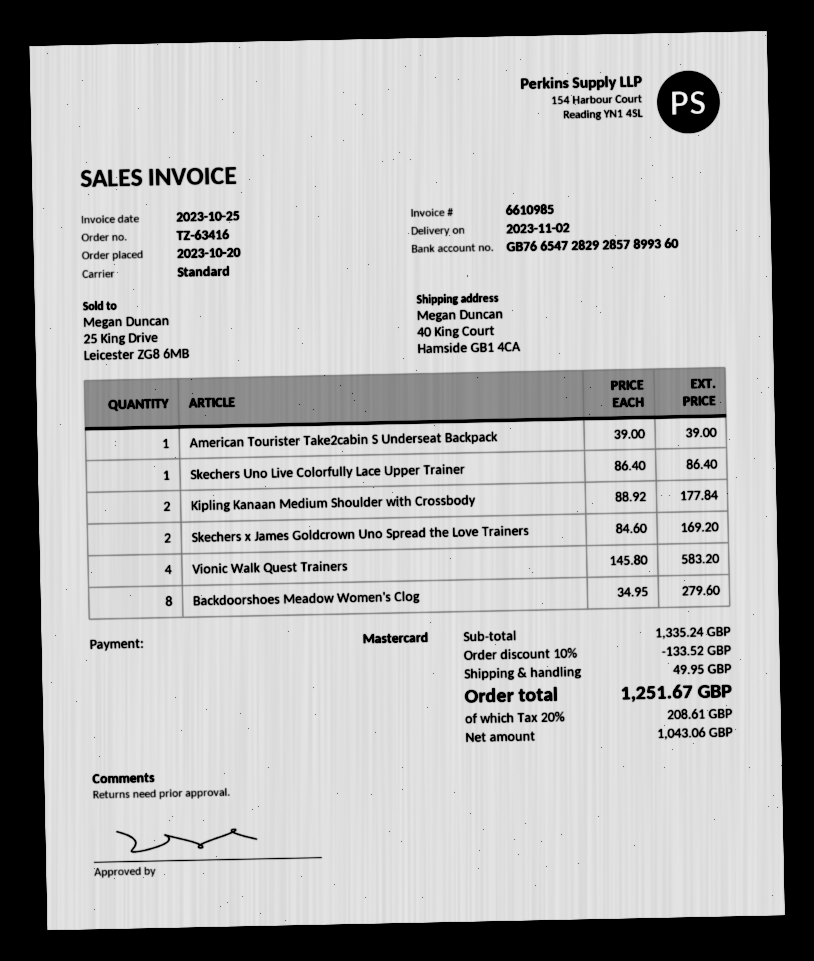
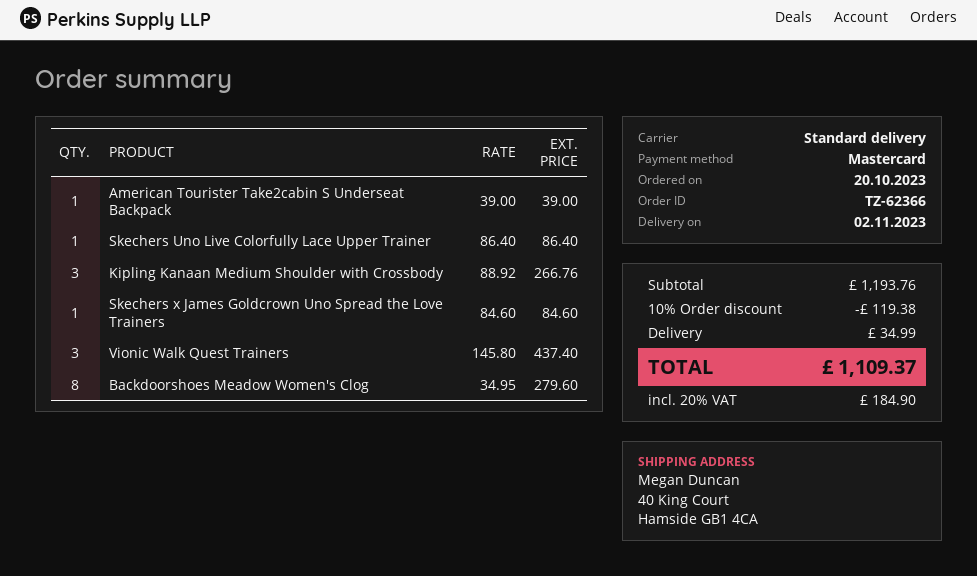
order number: TZ-63416 -> TZ-62366
Kipling Kanaan Medium Shoulder with Crossbody: 2 x 88.92 = 177.84 -> 3 x 88.92 = 266.76
Skechers x James Goldcrown Uno Spread the Love Trainers: 2 x 84.60 = 169.20 -> 1 x 84.60 = 84.60
Vionic Walk Quest Trainers: 4 x 145.80 = 583.20 -> 3 x 145.80 = 437.40
subtotal: 1335.24 -> 1193.76
discount: 10% = 133.52 -> 10% = 119.38
shipping: 49.95 -> 34.99
tax: 20% = 208.61 -> 20% = 184.90
total: 1251.67 -> 1109.37

